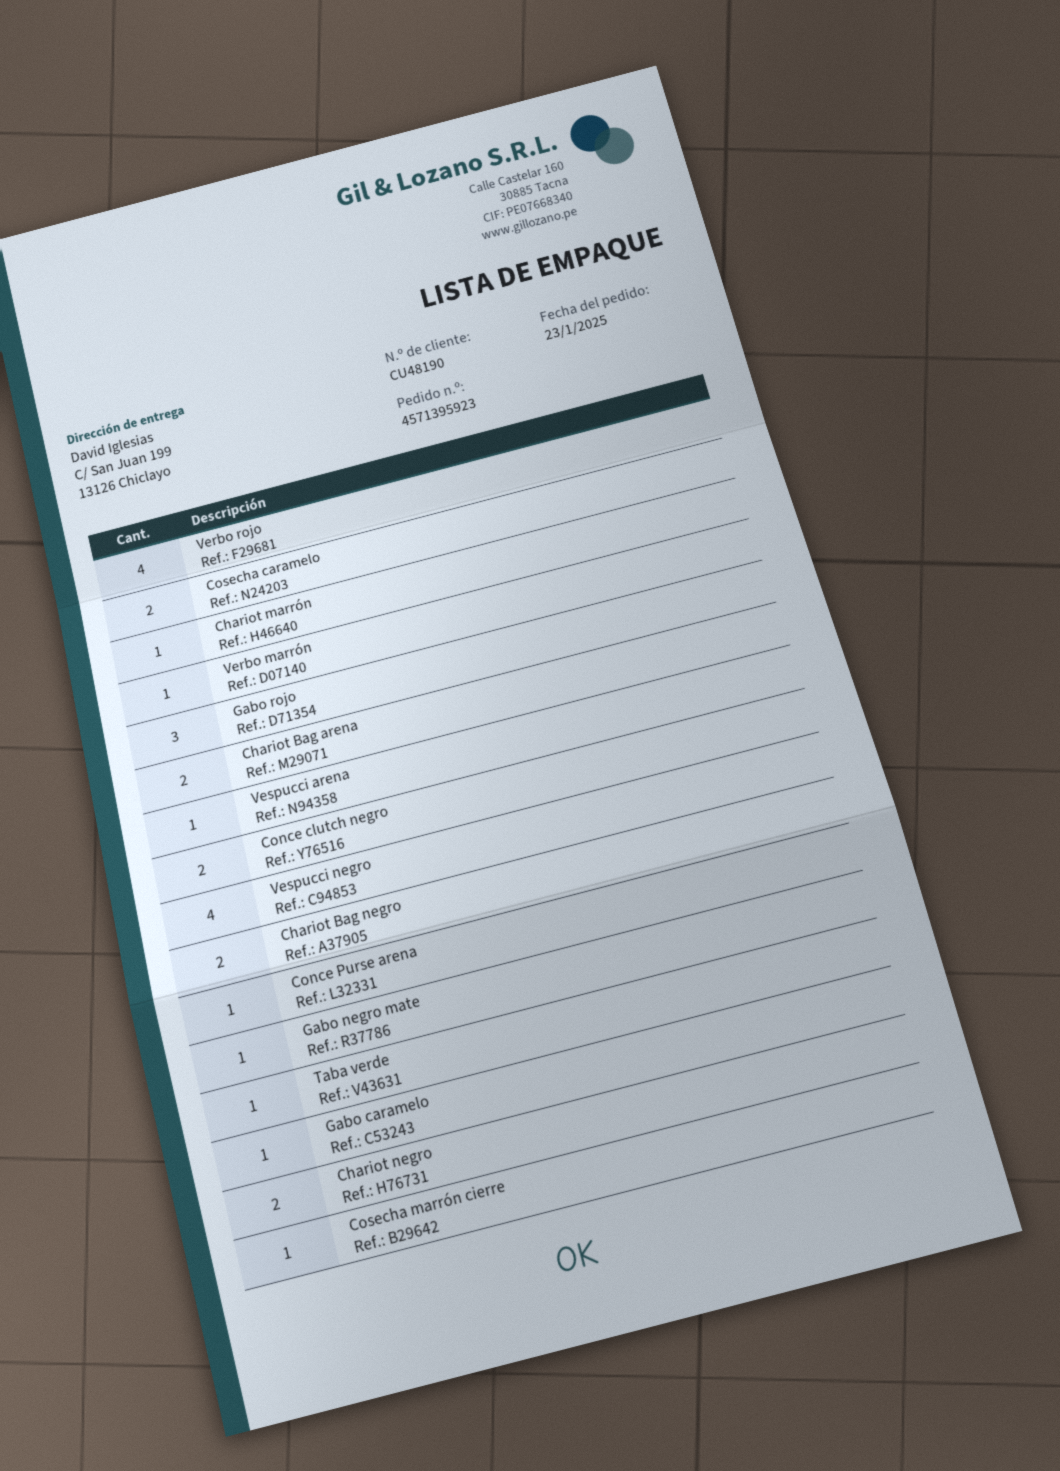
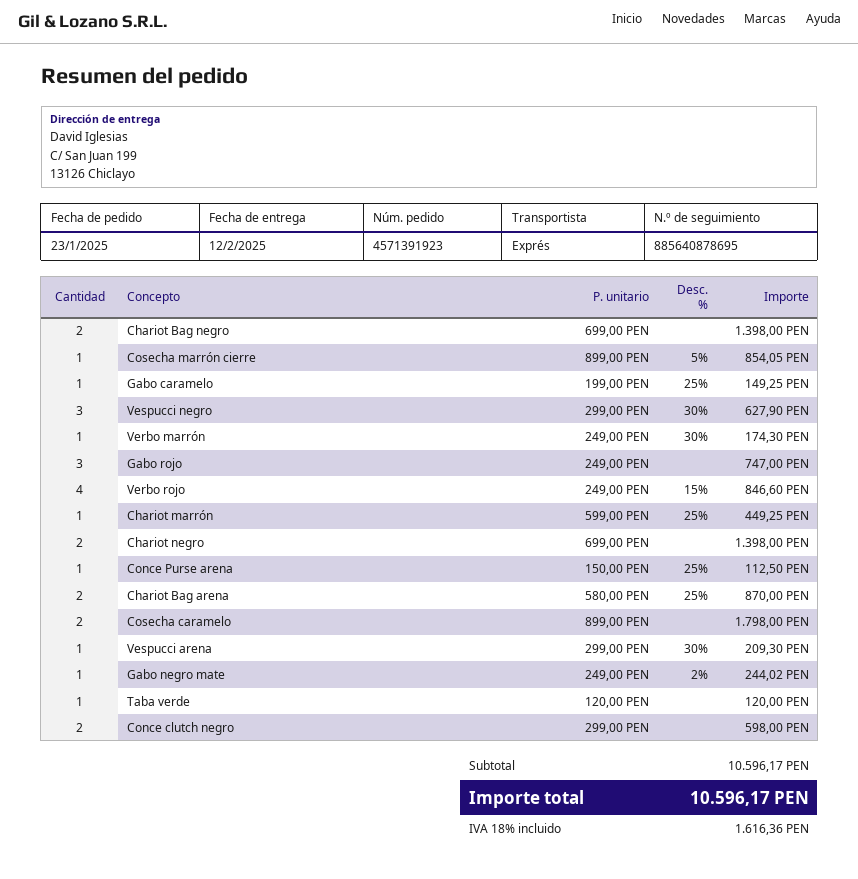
order number: 4571395923 -> 4571391923
Vespucci negro: 4 -> 3

